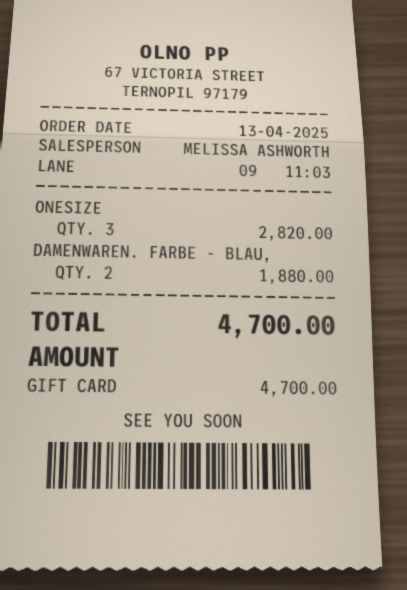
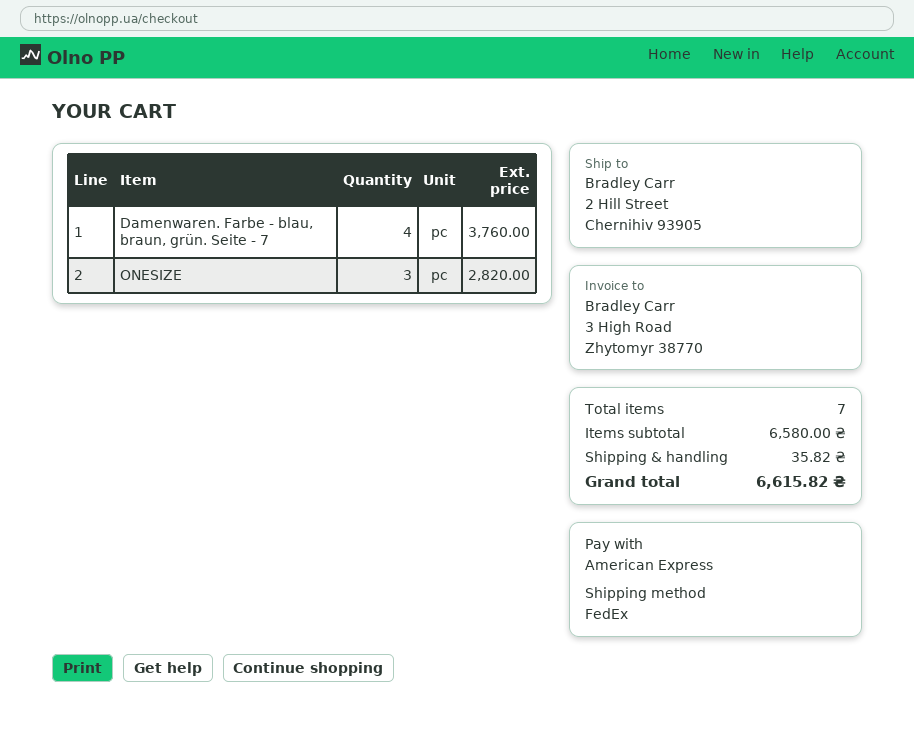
payment method: gift card -> American Express
DAMENWAREN. FARBE - BLAU,: 2 for 1880.00 -> 4 for 3760.00
shipping: none -> 35.82
total: 4700.00 -> 6615.82

